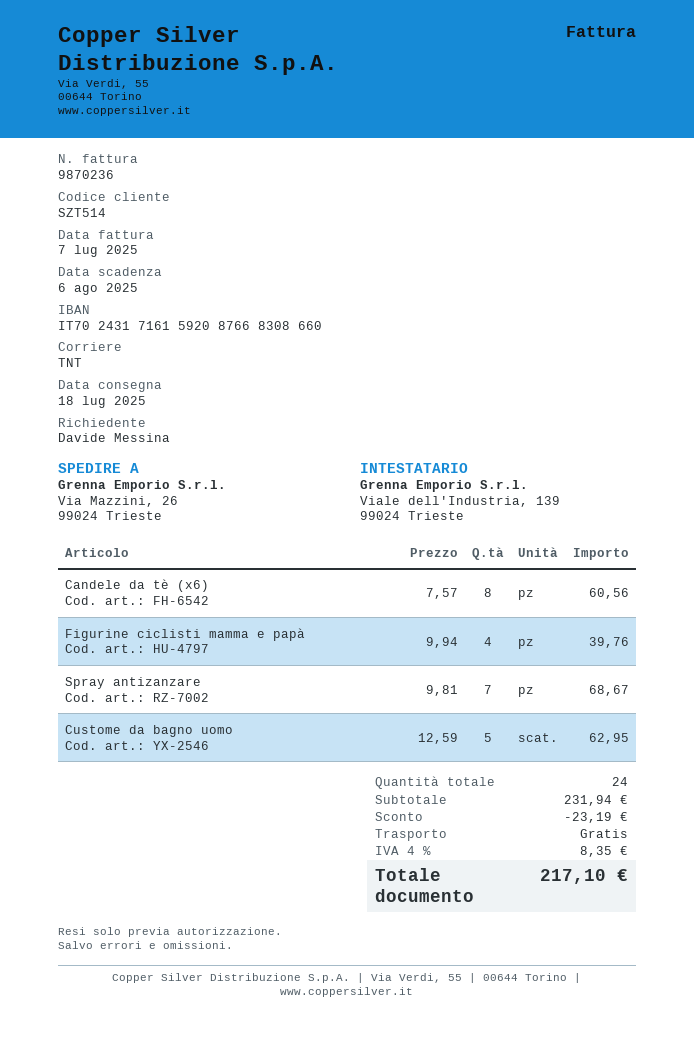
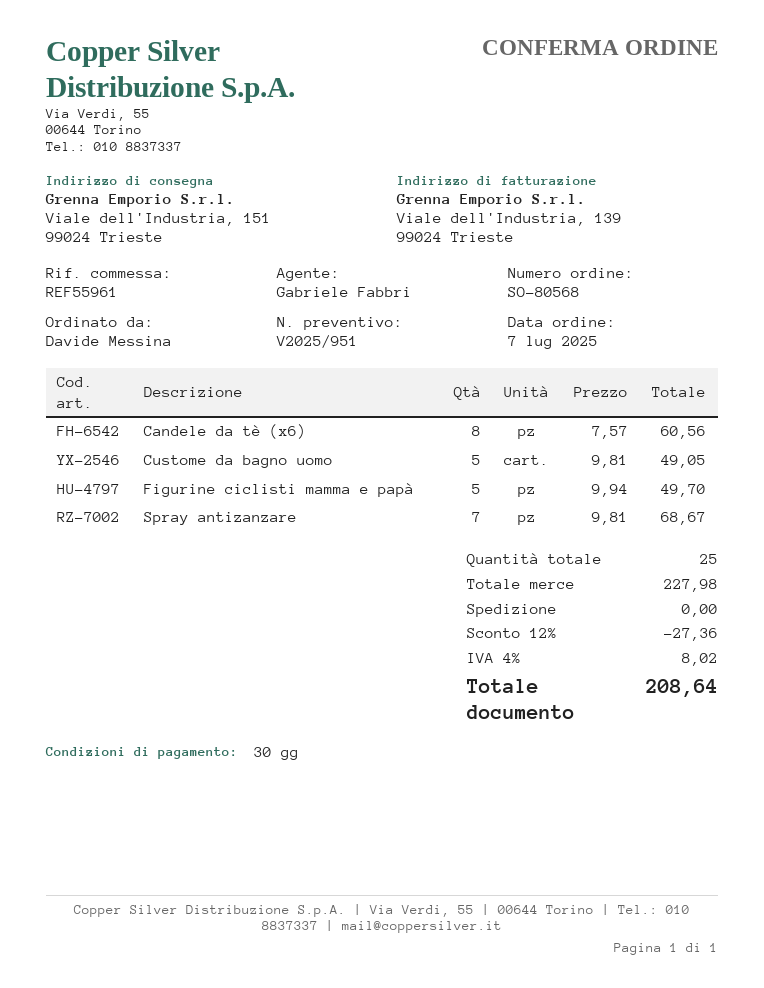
ship to: Via Mazzini, 26, 99024 Trieste -> Viale dell'Industria, 151, 99024 Trieste
Figurine ciclisti mamma e papà: 4 x 9.94 = 39.76 -> 5 x 9.94 = 49.70
Custome da bagno uomo: 5 x 12.59 = 62.95 -> 5 x 9.81 = 49.05
total quantity: 24 -> 25
subtotal: 231.94 -> 227.98
discount: 23.19 -> 27.36
tax: 4% = 8.35 -> 4% = 8.02
total: 217.10 -> 208.64

